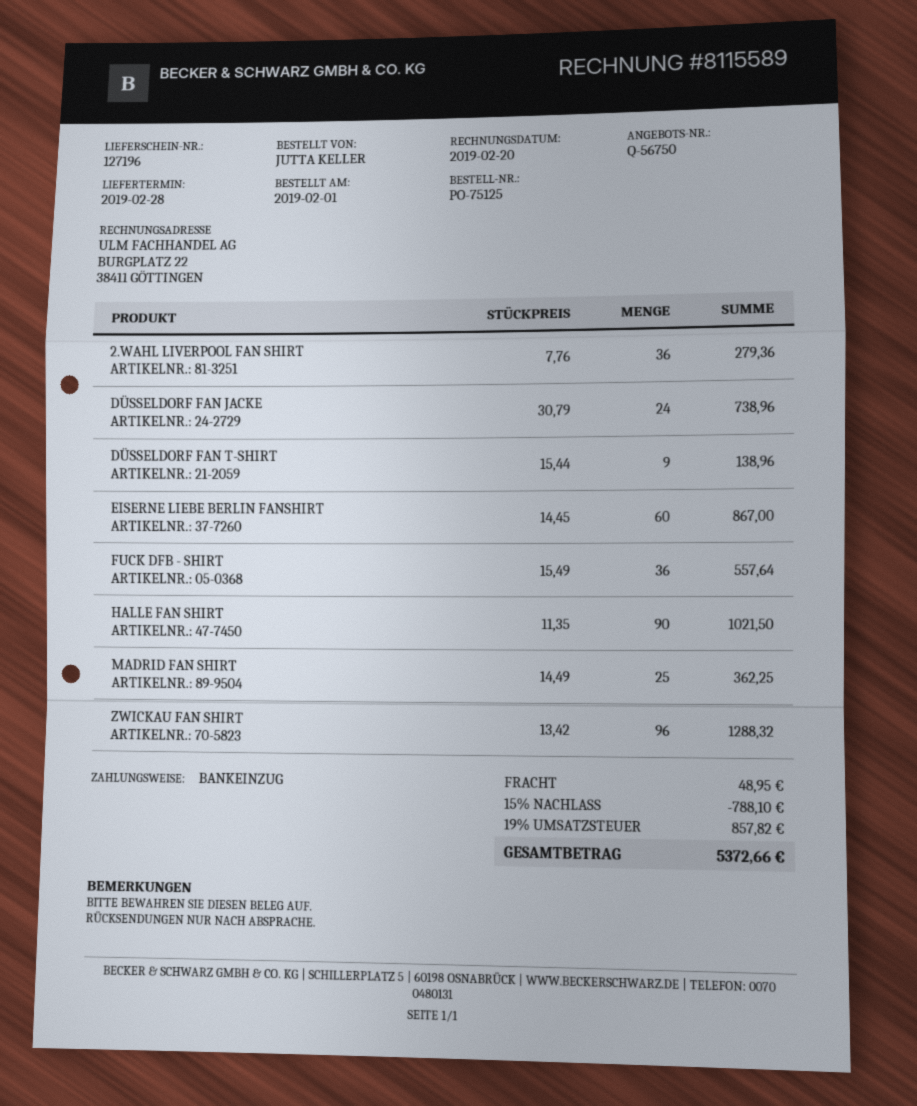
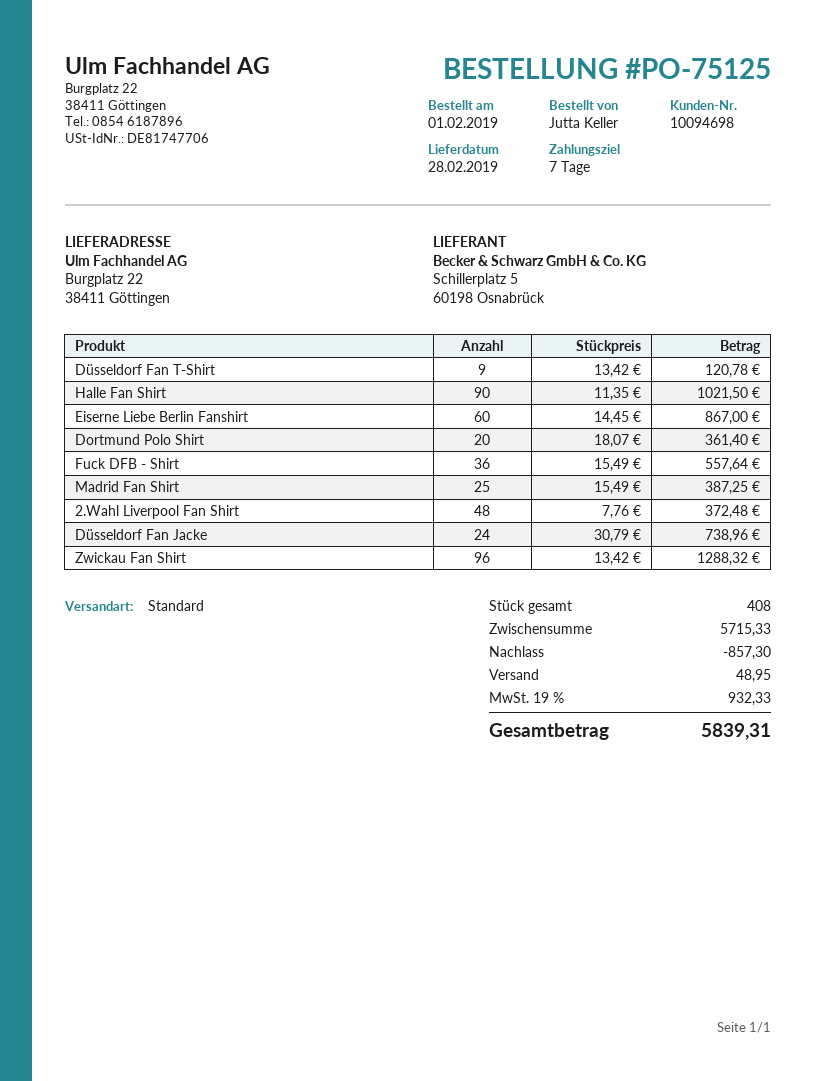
2.WAHL LIVERPOOL FAN SHIRT: 36 x 7.76 = 279.36 -> 48 x 7.76 = 372.48
DÜSSELDORF FAN T-SHIRT: 9 x 15.44 = 138.96 -> 9 x 13.42 = 120.78
MADRID FAN SHIRT: 25 x 14.49 = 362.25 -> 25 x 15.49 = 387.25
Dortmund Polo Shirt: none -> 20 x 18.07 = 361.40
discount: 788.10 -> 857.30
tax: 19% = 857.82 -> 19% = 932.33
total: 5372.66 -> 5839.31

